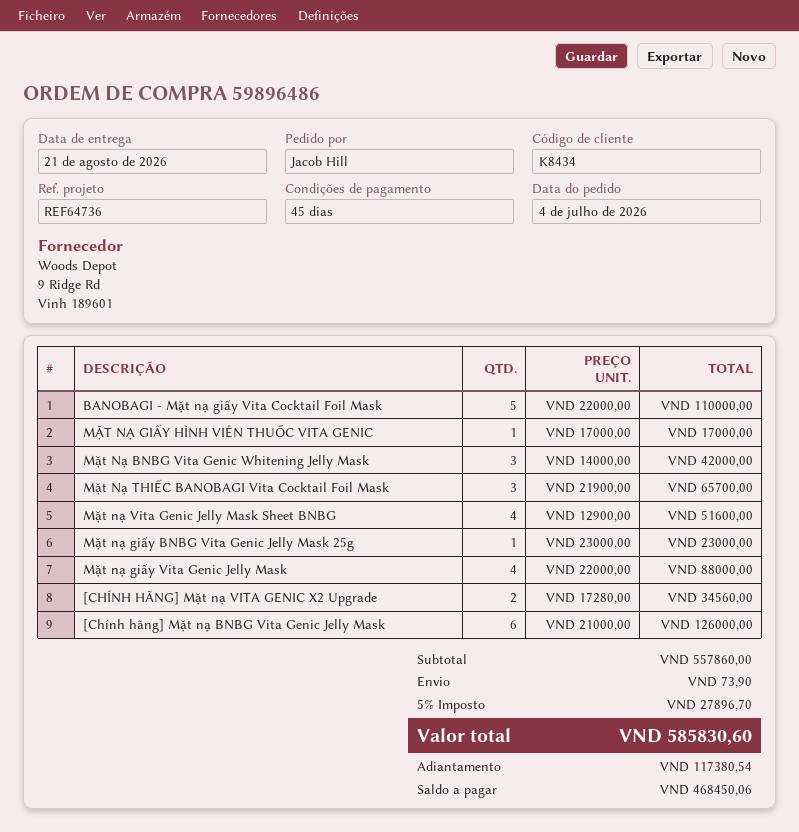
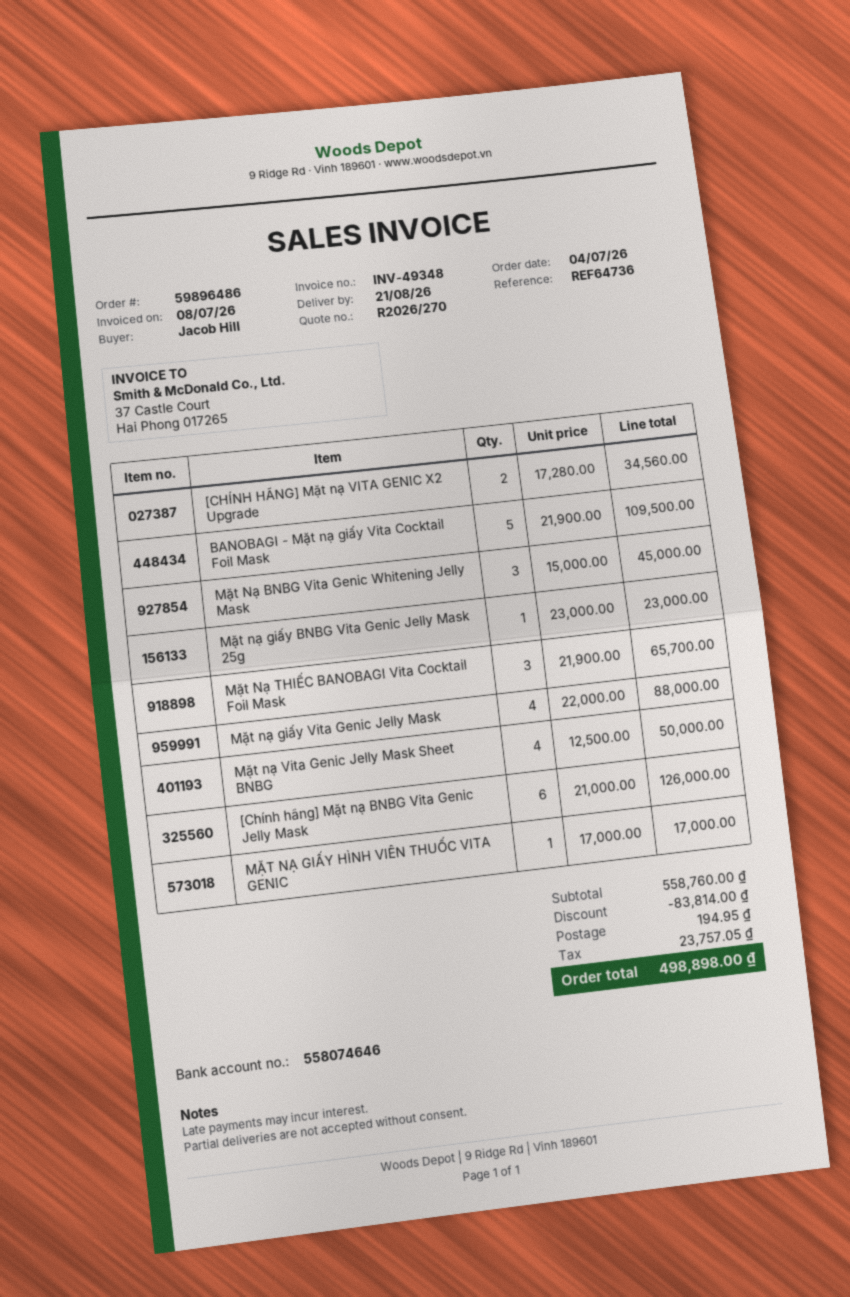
BANOBAGI - Mặt nạ giấy Vita Cocktail Foil Mask: 5 x 22000.00 = 110000.00 -> 5 x 21900.00 = 109500.00
Mặt Nạ BNBG Vita Genic Whitening Jelly Mask: 3 x 14000.00 = 42000.00 -> 3 x 15000.00 = 45000.00
Mặt nạ Vita Genic Jelly Mask Sheet BNBG: 4 x 12900.00 = 51600.00 -> 4 x 12500.00 = 50000.00
subtotal: 557860.00 -> 558760.00
discount: none -> 83814.00
shipping: 73.90 -> 194.95
tax: 27896.70 -> 23757.05
total: 585830.60 -> 498898.00

